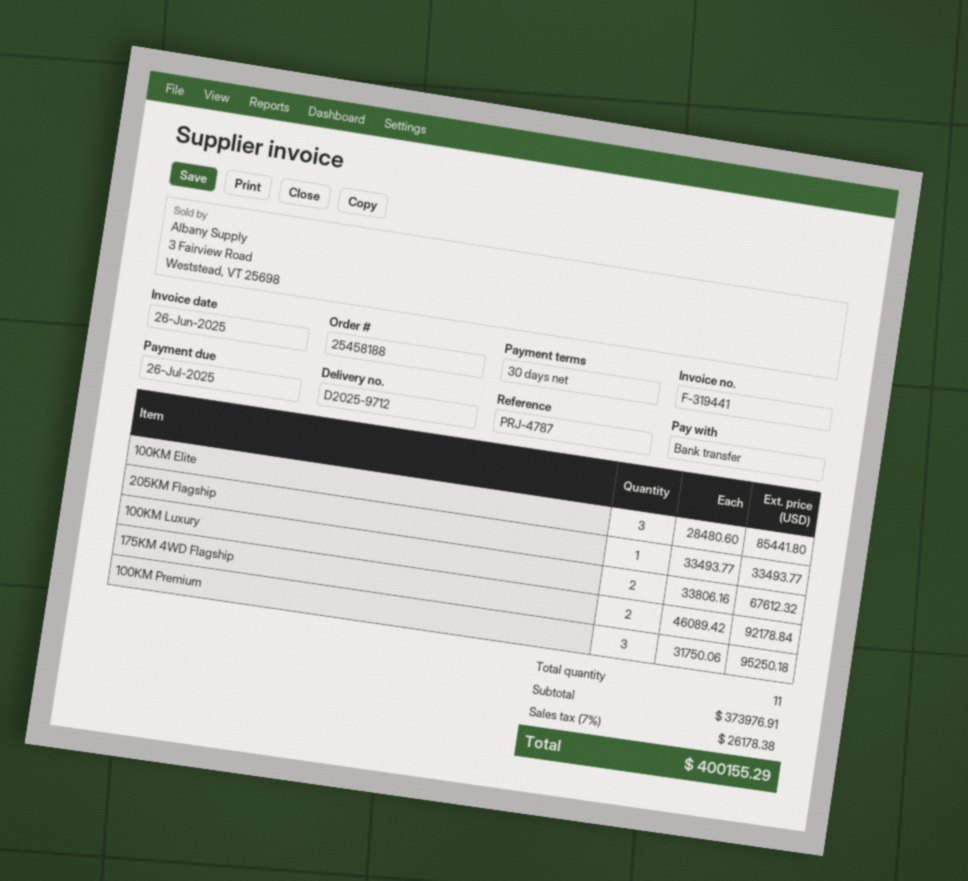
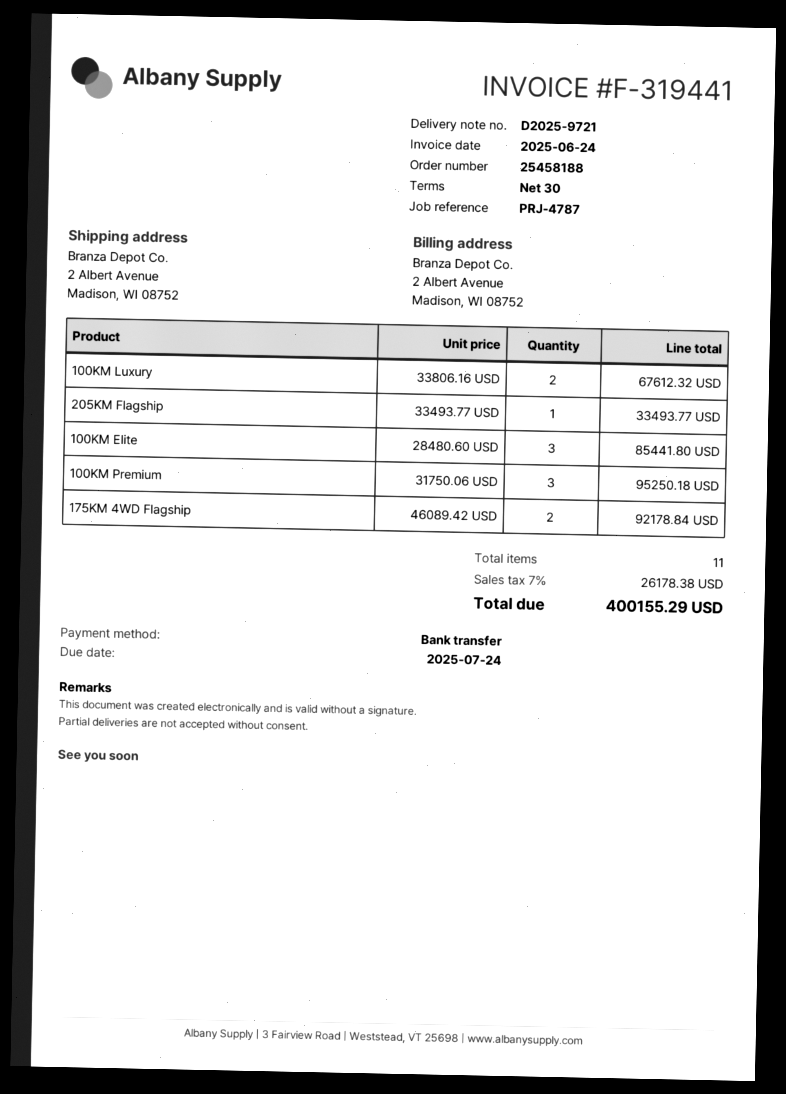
delivery note number: D2025-9712 -> D2025-9721
invoice date: 2025-06-26 -> 2025-06-24
due date: 2025-07-26 -> 2025-07-24

